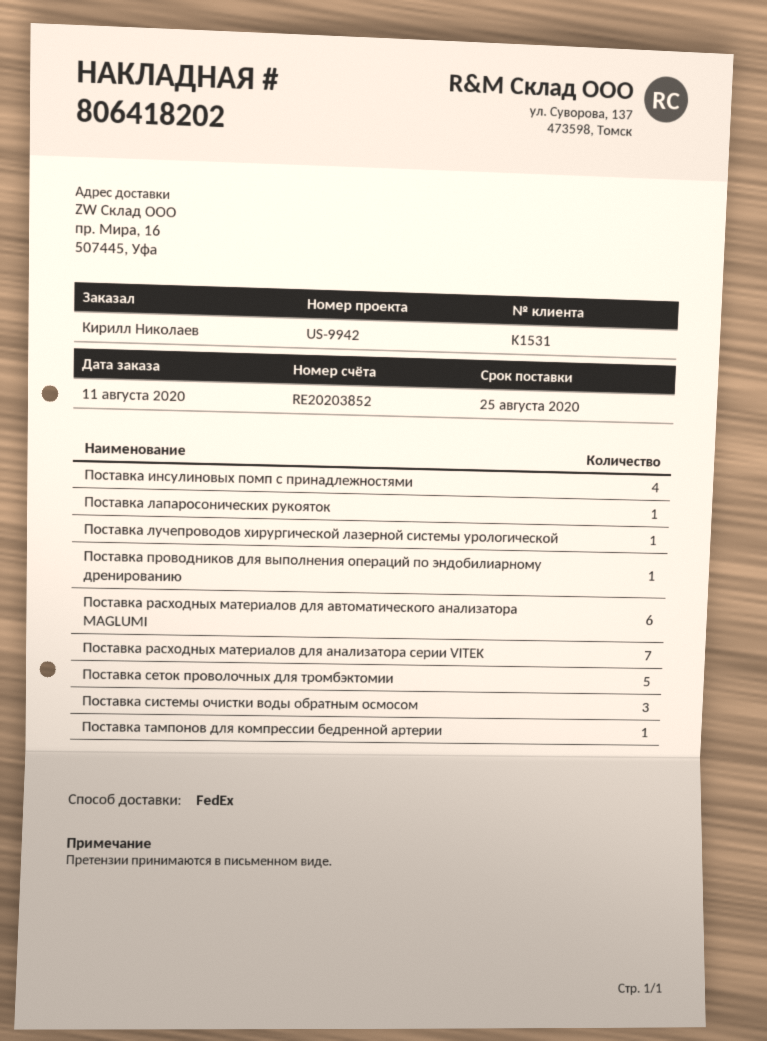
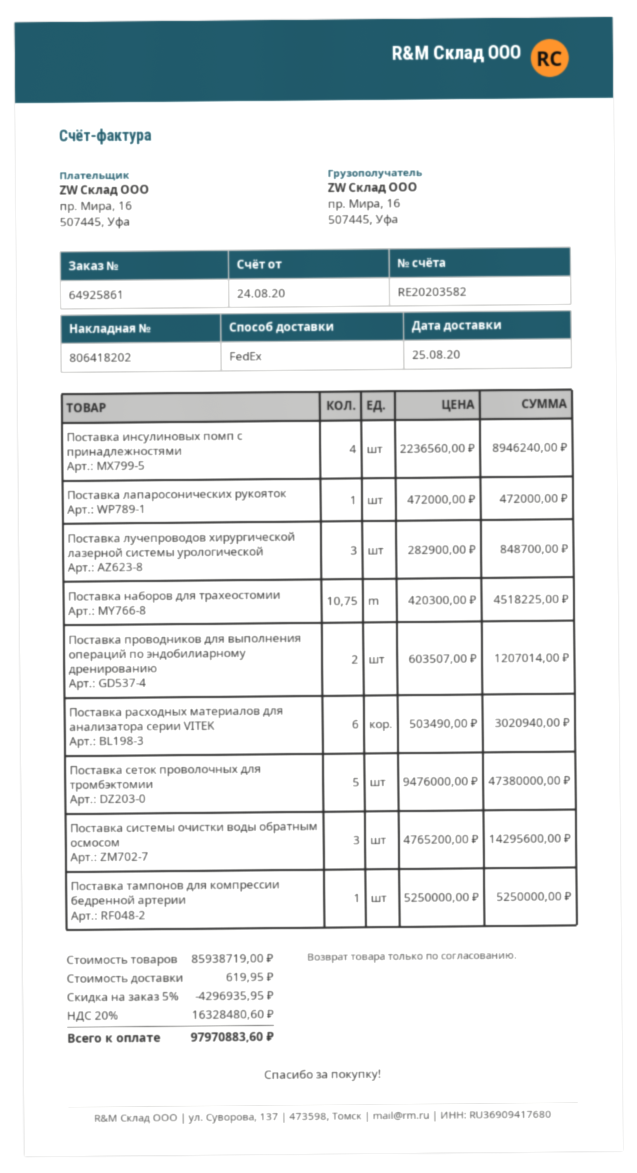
invoice number: RE20203852 -> RE20203582
Поставка лучепроводов хирургической лазерной системы урологической: 1 -> 3
Поставка проводников для выполнения операций по эндобилиарному дренированию: 1 -> 2
Поставка расходных материалов для автоматического анализатора MAGLUMI: 6 -> none
Поставка расходных материалов для анализатора серии VITEK: 7 -> 6
Поставка наборов для трахеостомии: none -> 10.75

